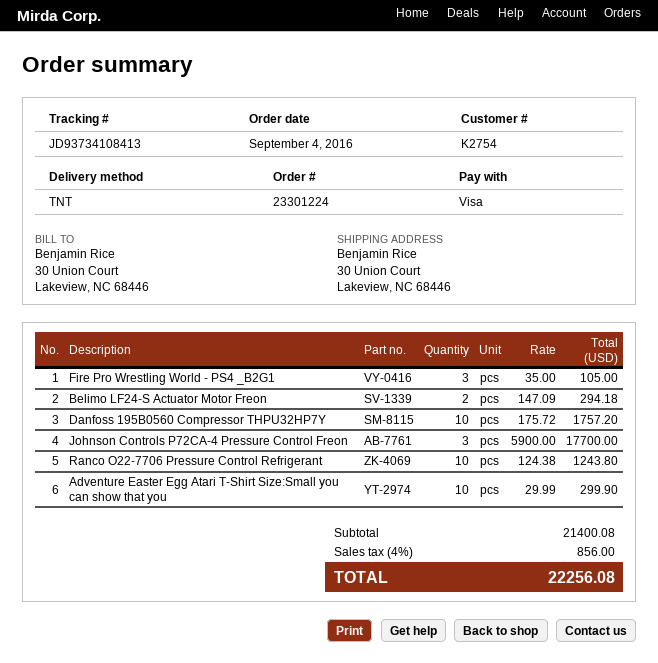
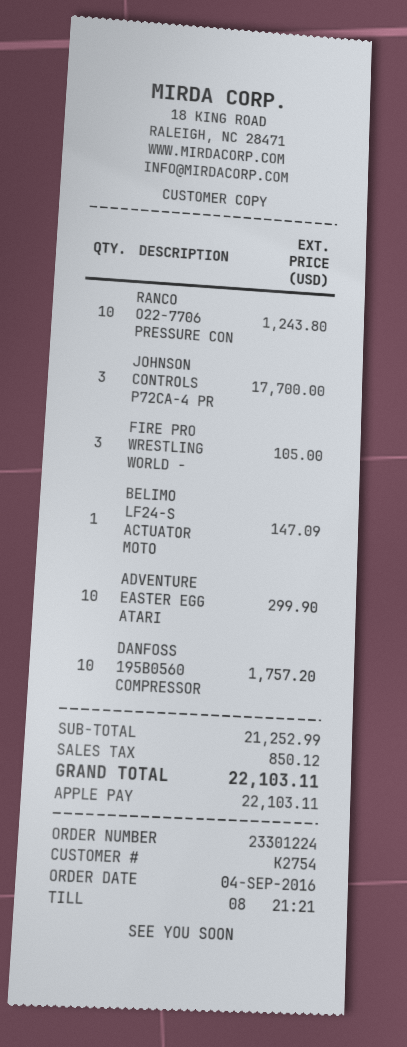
payment method: Visa -> Apple Pay
Belimo LF24-S Actuator Motor Freon: 2 for 294.18 -> 1 for 147.09
subtotal: 21400.08 -> 21252.99
tax: 856.00 -> 850.12
total: 22256.08 -> 22103.11

